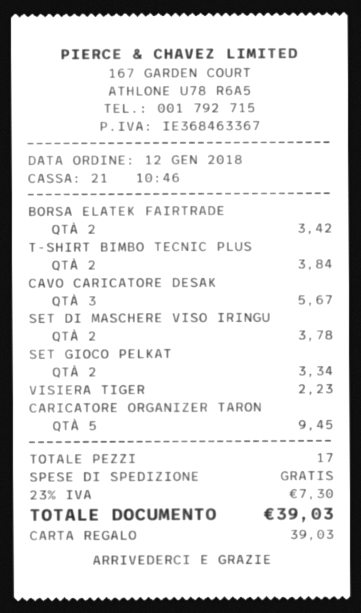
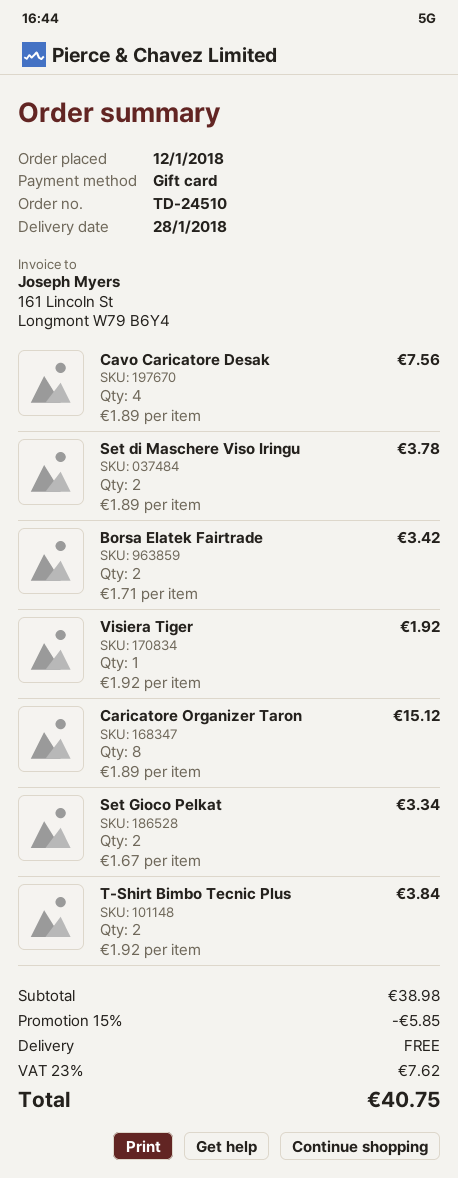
CAVO CARICATORE DESAK: 3 for 5.67 -> 4 for 7.56
VISIERA TIGER: 1 for 2.23 -> 1 for 1.92
CARICATORE ORGANIZER TARON: 5 for 9.45 -> 8 for 15.12
discount: none -> 15% = 5.85
tax: 23% = 7.30 -> 23% = 7.62
total: 39.03 -> 40.75

